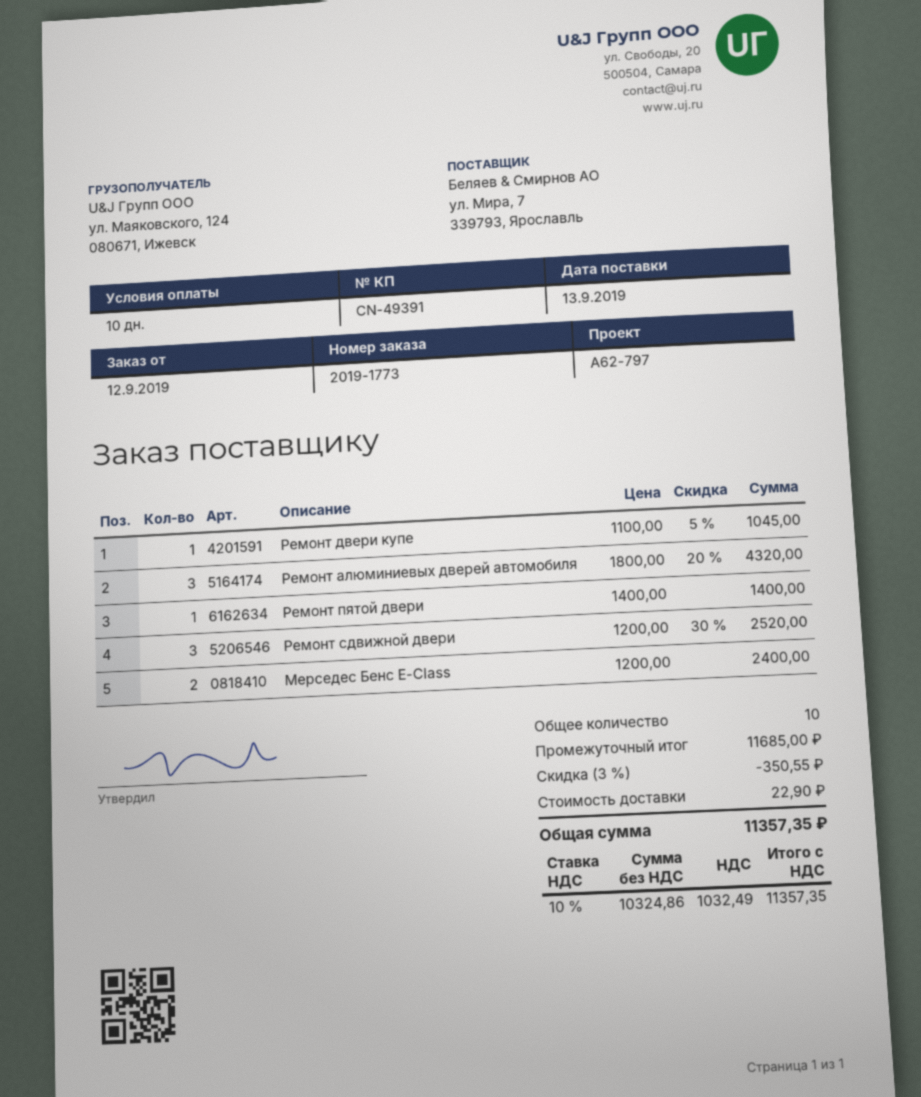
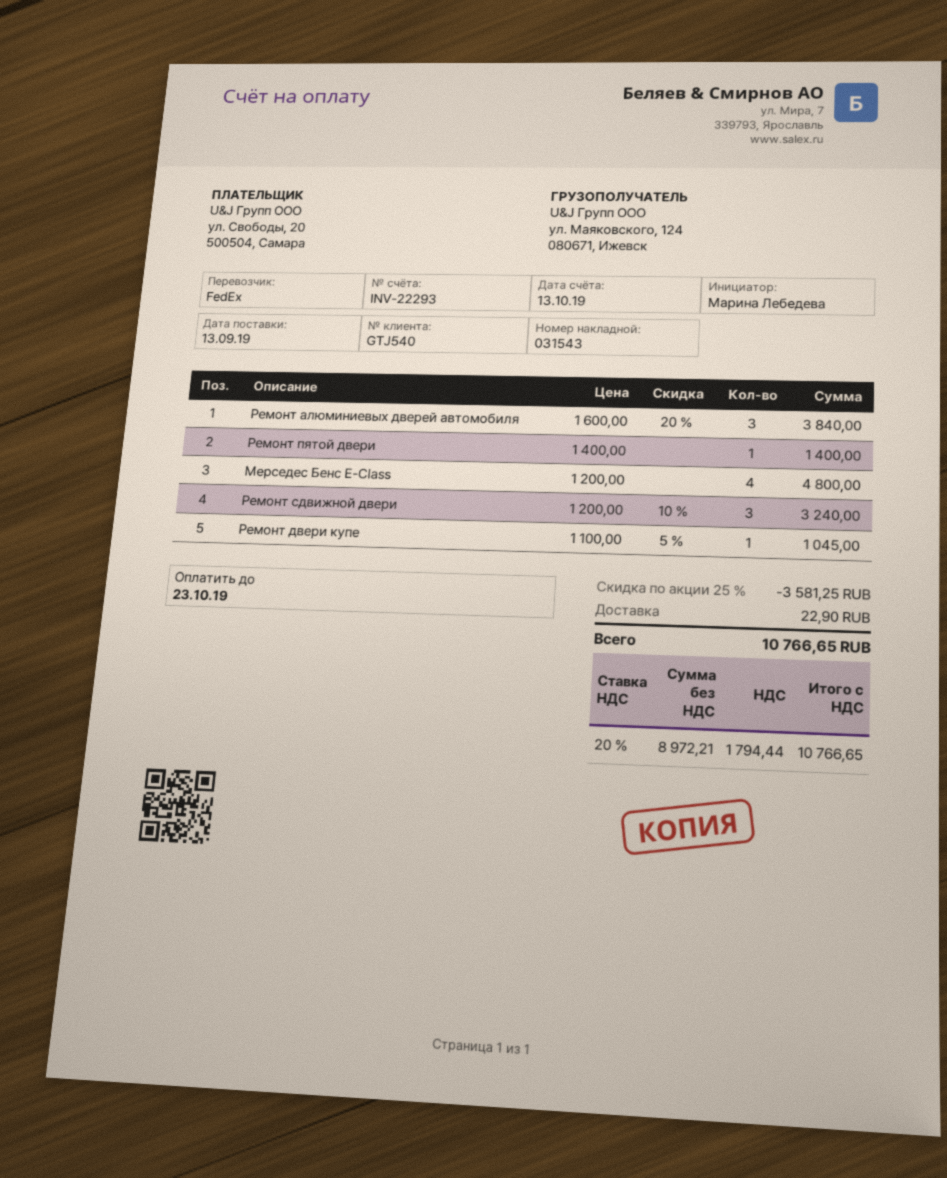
Ремонт алюминиевых дверей автомобиля: 3 x 1800.00 - 20% = 4320.00 -> 3 x 1600.00 - 20% = 3840.00
Ремонт сдвижной двери: 3 x 1200.00 - 30% = 2520.00 -> 3 x 1200.00 - 10% = 3240.00
Мерседес Бенс E-Class: 2 x 1200.00 = 2400.00 -> 4 x 1200.00 = 4800.00
discount: 3% = 350.55 -> 25% = 3581.25
net: 10324.86 -> 8972.21
tax: 10% = 1032.49 -> 20% = 1794.44
total: 11357.35 -> 10766.65

